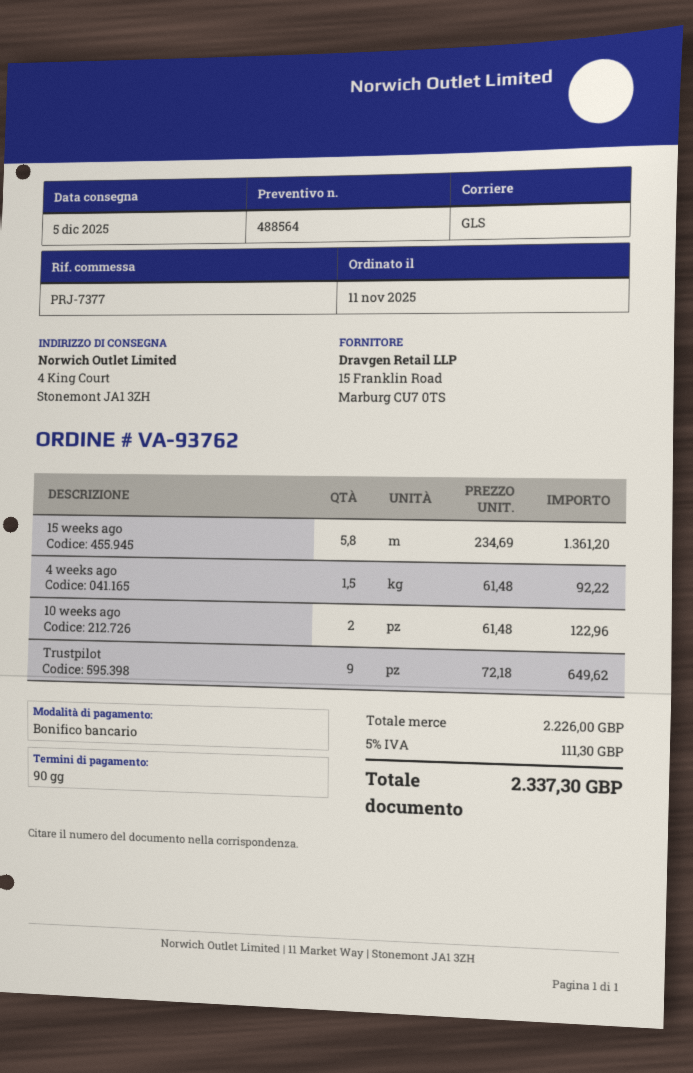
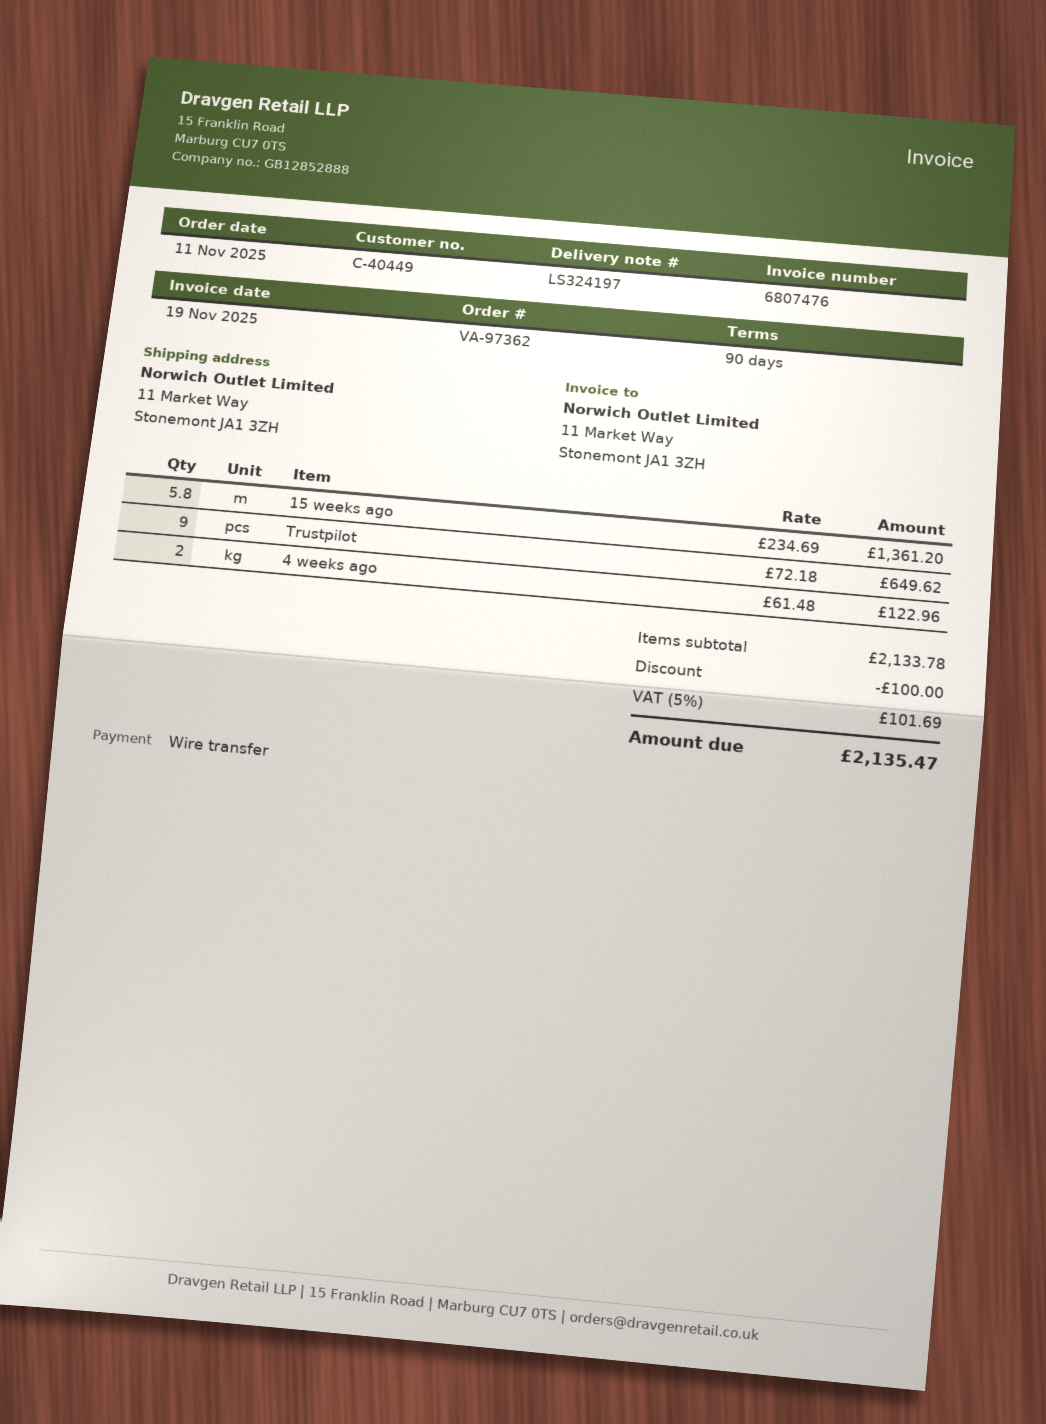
order number: VA-93762 -> VA-97362
ship to: 4 King Court, Stonemont JA1 3ZH -> 11 Market Way, Stonemont JA1 3ZH
4 weeks ago: 1.5 x 61.48 = 92.22 -> 2 x 61.48 = 122.96
10 weeks ago: 2 x 61.48 = 122.96 -> none
subtotal: 2226.00 -> 2133.78
discount: none -> 100.00
tax: 5% = 111.30 -> 5% = 101.69
total: 2337.30 -> 2135.47

